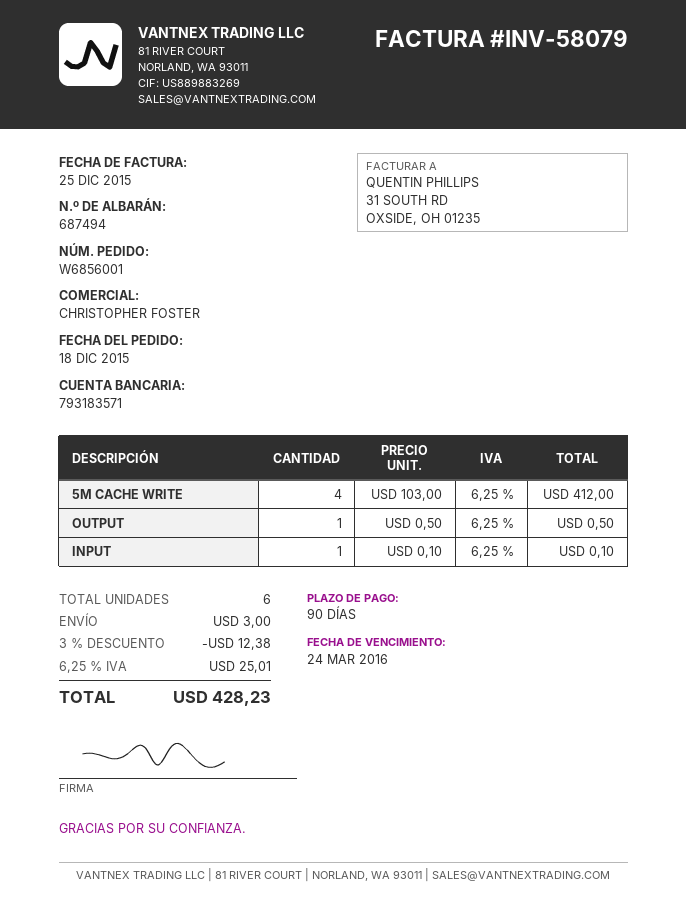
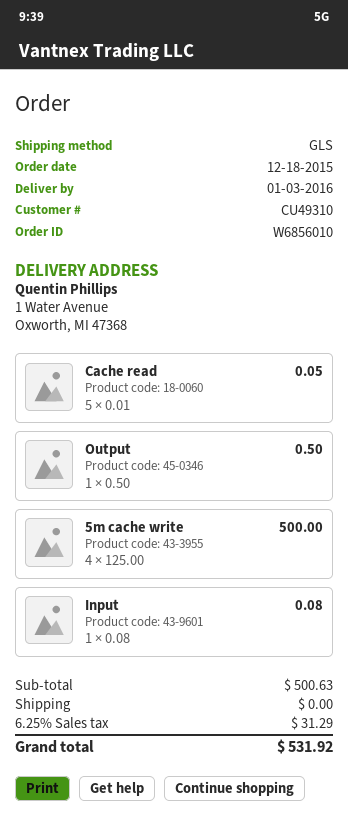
order number: W6856001 -> W6856010
5M CACHE WRITE: 4 x 103.00 = 412.00 -> 4 x 125.00 = 500.00
INPUT: 1 x 0.10 = 0.10 -> 1 x 0.08 = 0.08
Cache read: none -> 5 x 0.01 = 0.05
discount: 3% = 12.38 -> none
shipping: 3.00 -> 0.00
tax: 6.25% = 25.01 -> 6.25% = 31.29
total: 428.23 -> 531.92

